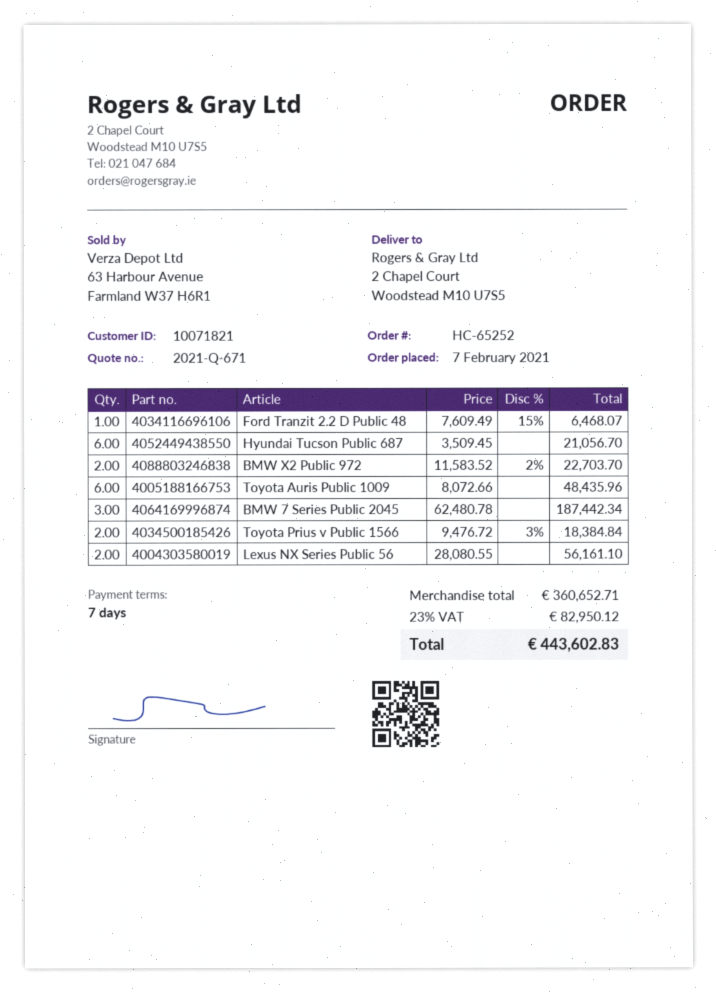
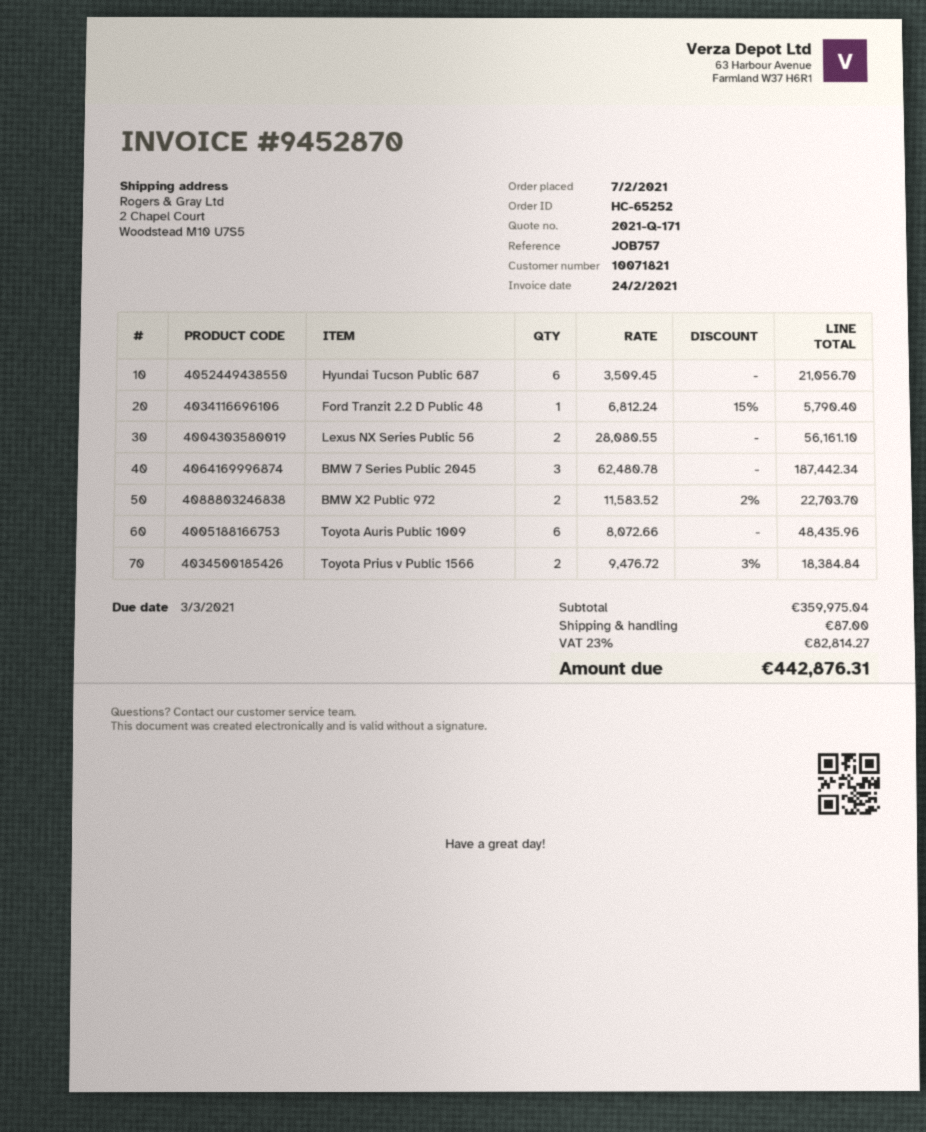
quote number: 2021-Q-671 -> 2021-Q-171
Ford Tranzit 2.2 D Public 48: 1 x 7609.49 - 15% = 6468.07 -> 1 x 6812.24 - 15% = 5790.40
subtotal: 360652.71 -> 359975.04
shipping: none -> 87.00
tax: 23% = 82950.12 -> 23% = 82814.27
total: 443602.83 -> 442876.31

